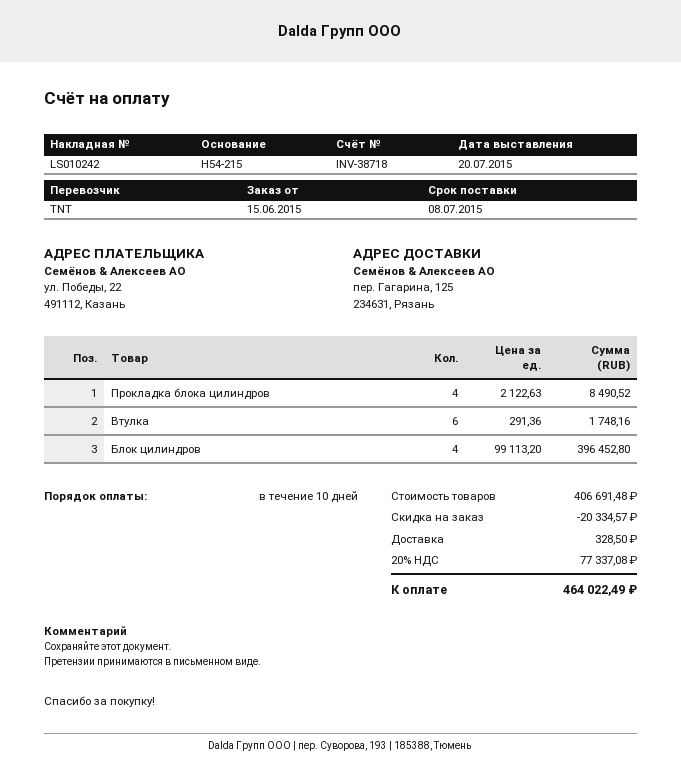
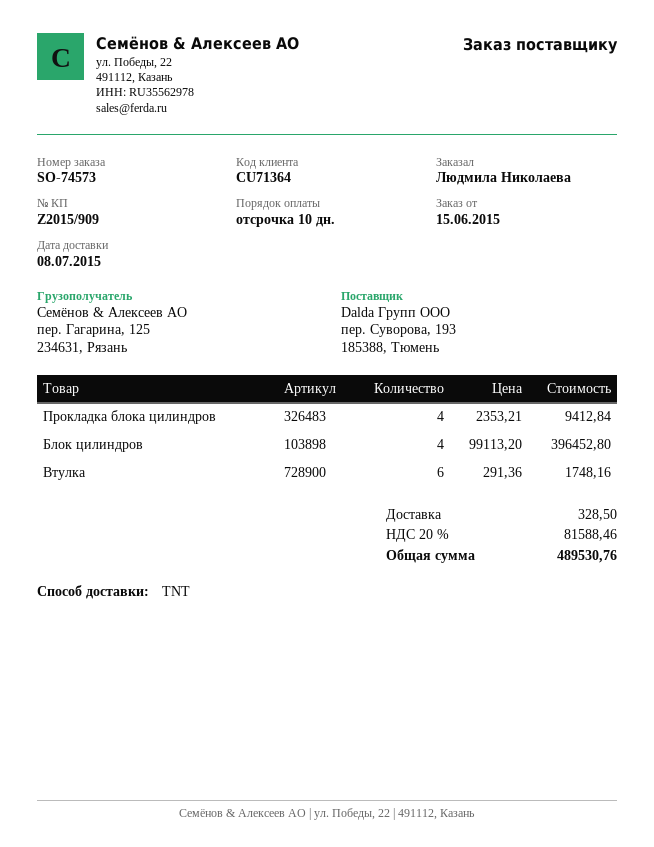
Прокладка блока цилиндров: 4 x 2122.63 = 8490.52 -> 4 x 2353.21 = 9412.84
discount: 20334.57 -> none
tax: 20% = 77337.08 -> 20% = 81588.46
total: 464022.49 -> 489530.76

